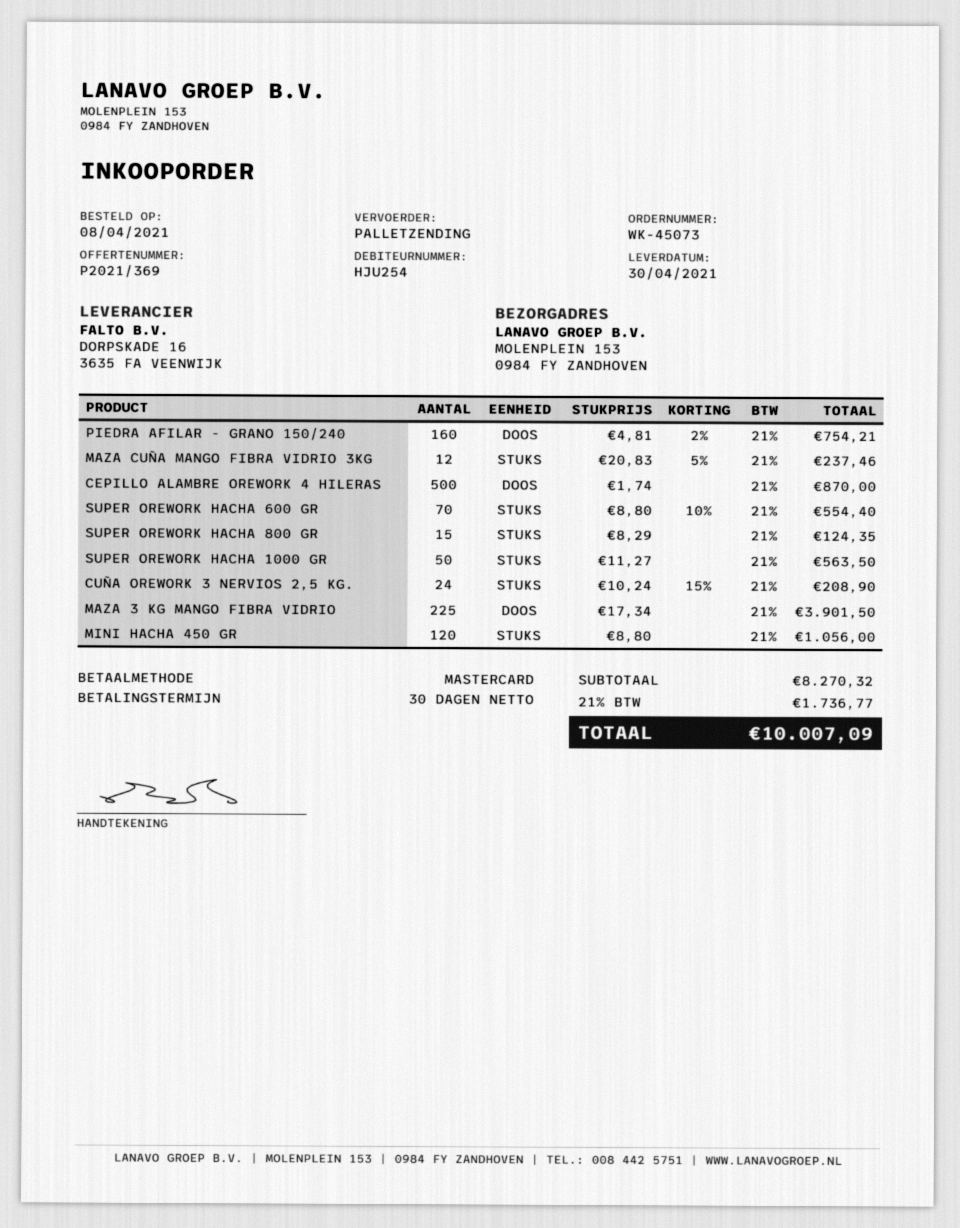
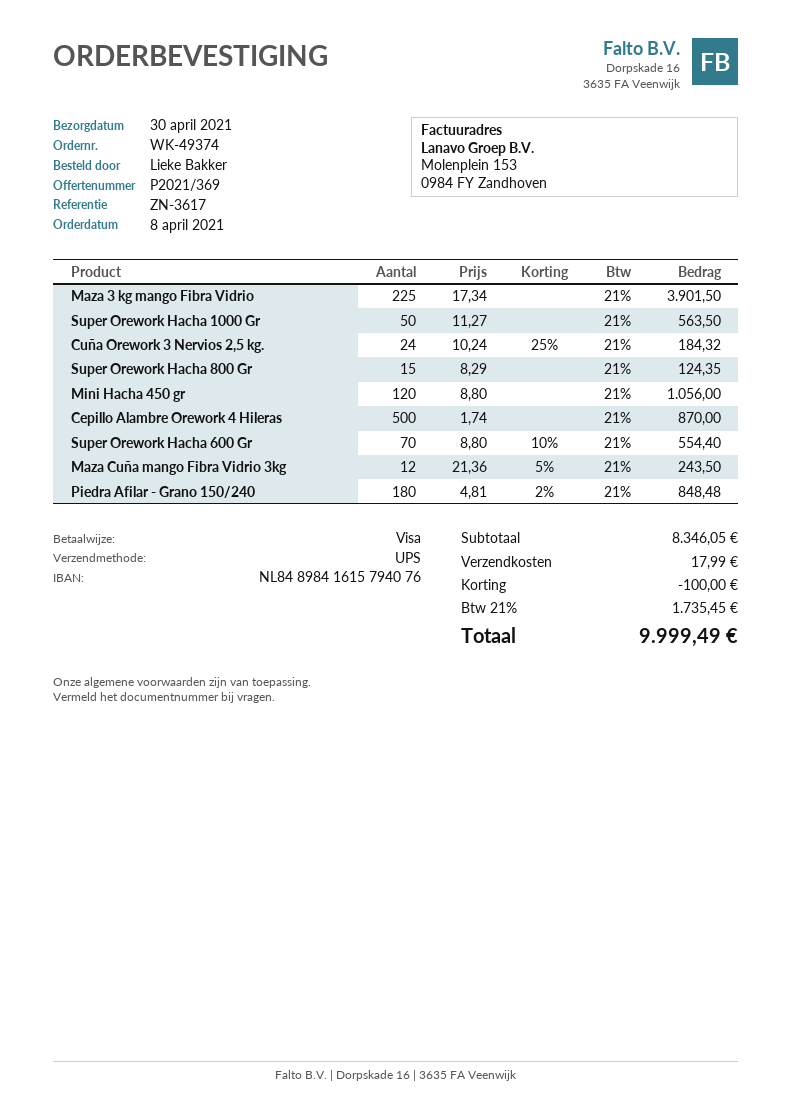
order number: WK-45073 -> WK-49374
payment method: Mastercard -> Visa
shipping method: pallet freight -> UPS
PIEDRA AFILAR - GRANO 150/240: 160 x 4.81 - 2% = 754.21 -> 180 x 4.81 - 2% = 848.48
MAZA CUÑA MANGO FIBRA VIDRIO 3KG: 12 x 20.83 - 5% = 237.46 -> 12 x 21.36 - 5% = 243.50
CUÑA OREWORK 3 NERVIOS 2,5 KG.: 24 x 10.24 - 15% = 208.90 -> 24 x 10.24 - 25% = 184.32
subtotal: 8270.32 -> 8346.05
discount: none -> 100.00
shipping: none -> 17.99
tax: 21% = 1736.77 -> 21% = 1735.45
total: 10007.09 -> 9999.49

